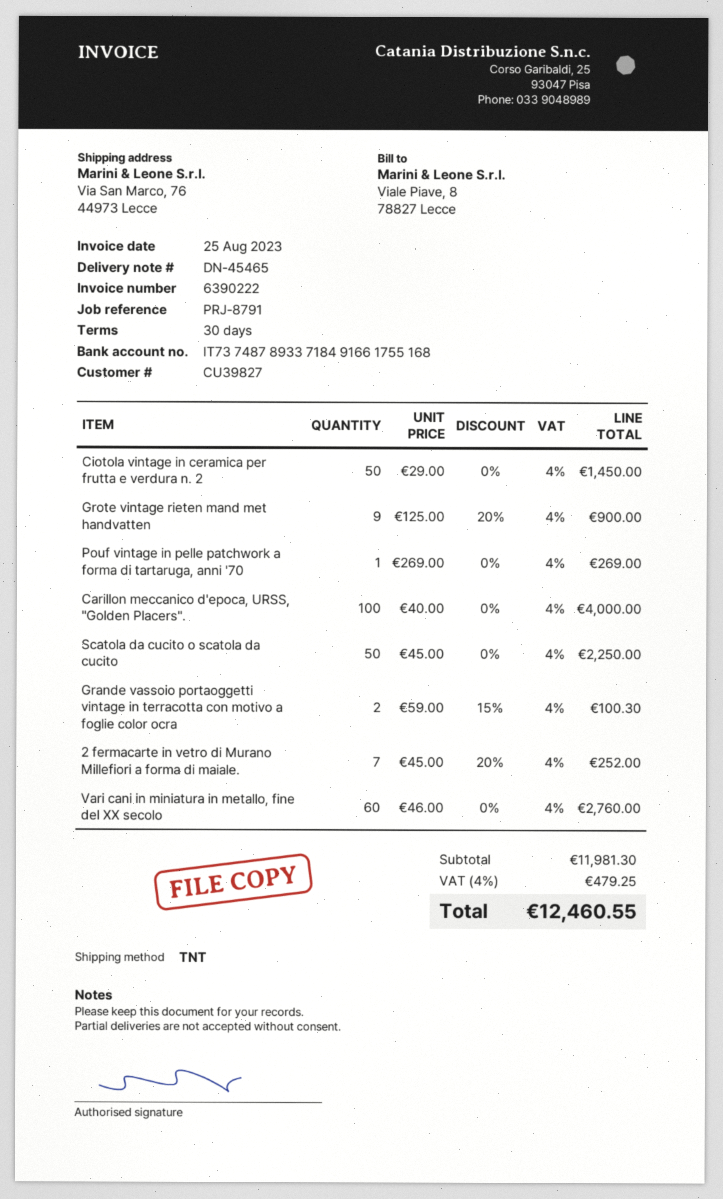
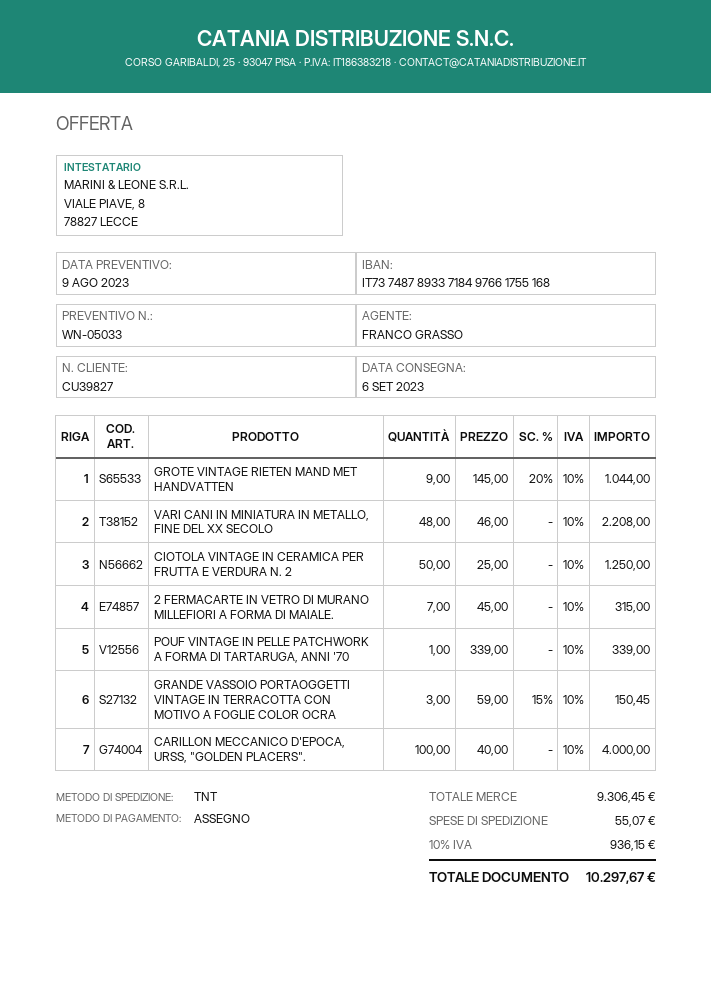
bank account: IT7374878933718491661755168 -> IT7374878933718497661755168
Ciotola vintage in ceramica per frutta e verdura n. 2: 50 x 29.00 = 1450.00 -> 50 x 25.00 = 1250.00
Grote vintage rieten mand met handvatten: 9 x 125.00 - 20% = 900.00 -> 9 x 145.00 - 20% = 1044.00
Pouf vintage in pelle patchwork a forma di tartaruga, anni '70: 1 x 269.00 = 269.00 -> 1 x 339.00 = 339.00
Scatola da cucito o scatola da cucito: 50 x 45.00 = 2250.00 -> none
Grande vassoio portaoggetti vintage in terracotta con motivo a foglie color ocra: 2 x 59.00 - 15% = 100.30 -> 3 x 59.00 - 15% = 150.45
2 fermacarte in vetro di Murano Millefiori a forma di maiale.: 7 x 45.00 - 20% = 252.00 -> 7 x 45.00 = 315.00
Vari cani in miniatura in metallo, fine del XX secolo: 60 x 46.00 = 2760.00 -> 48 x 46.00 = 2208.00
subtotal: 11981.30 -> 9306.45
shipping: none -> 55.07
tax: 4% = 479.25 -> 10% = 936.15
total: 12460.55 -> 10297.67

